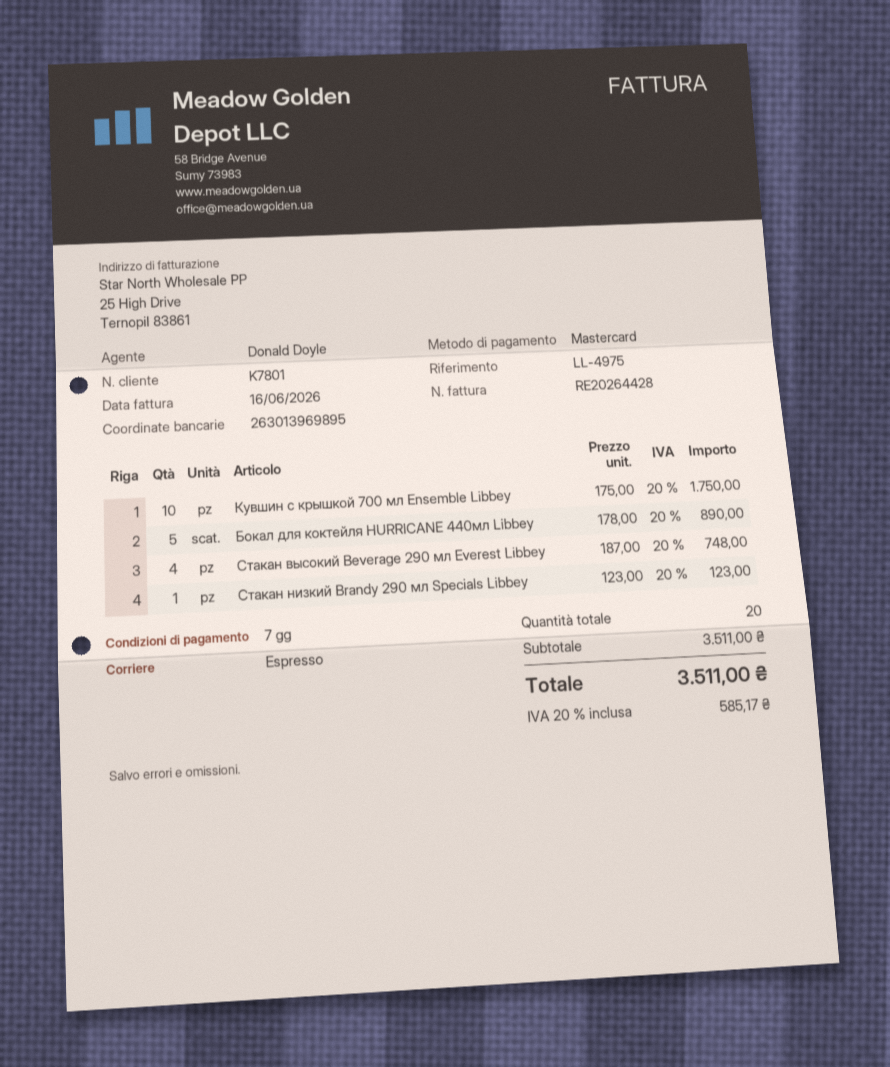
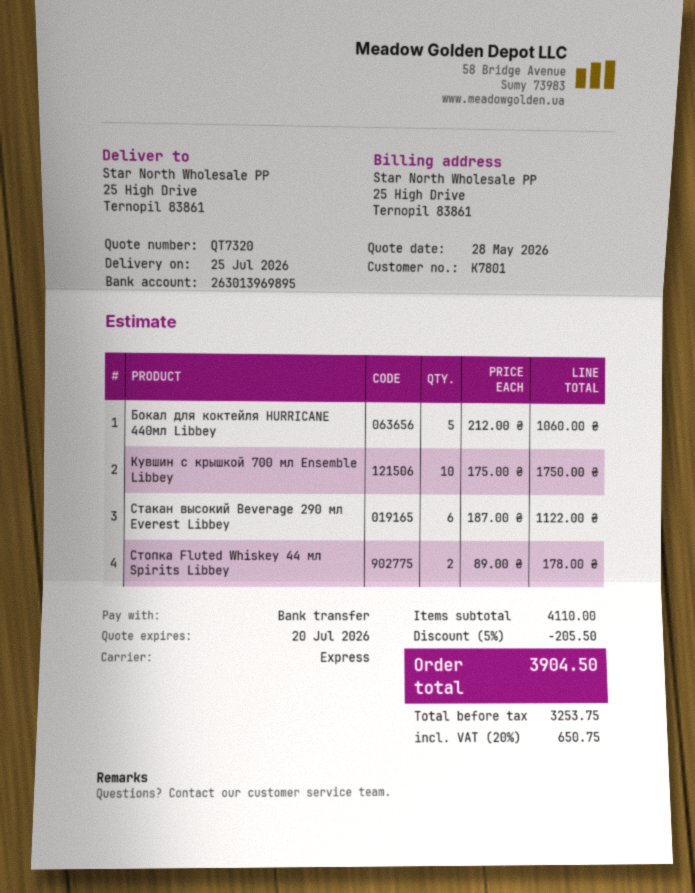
payment method: Mastercard -> bank transfer
Бокал для коктейля HURRICANE 440мл Libbey: 5 x 178.00 = 890.00 -> 5 x 212.00 = 1060.00
Стакан высокий Beverage 290 мл Everest Libbey: 4 x 187.00 = 748.00 -> 6 x 187.00 = 1122.00
Стакан низкий Brandy 290 мл Specials Libbey: 1 x 123.00 = 123.00 -> none
Стопка Fluted Whiskey 44 мл Spirits Libbey: none -> 2 x 89.00 = 178.00
subtotal: 3511.00 -> 4110.00
discount: none -> 5% = 205.50
tax: 20% = 585.17 -> 20% = 650.75
total: 3511.00 -> 3904.50

